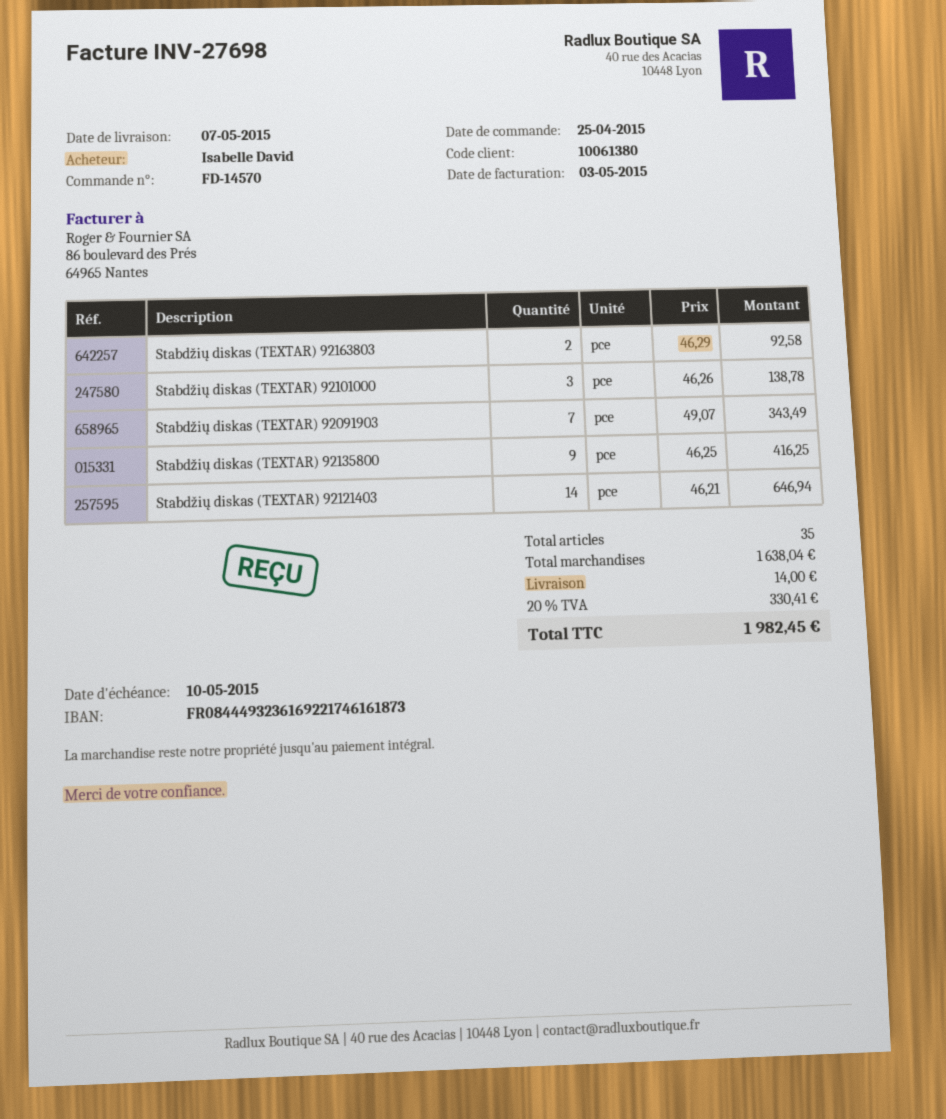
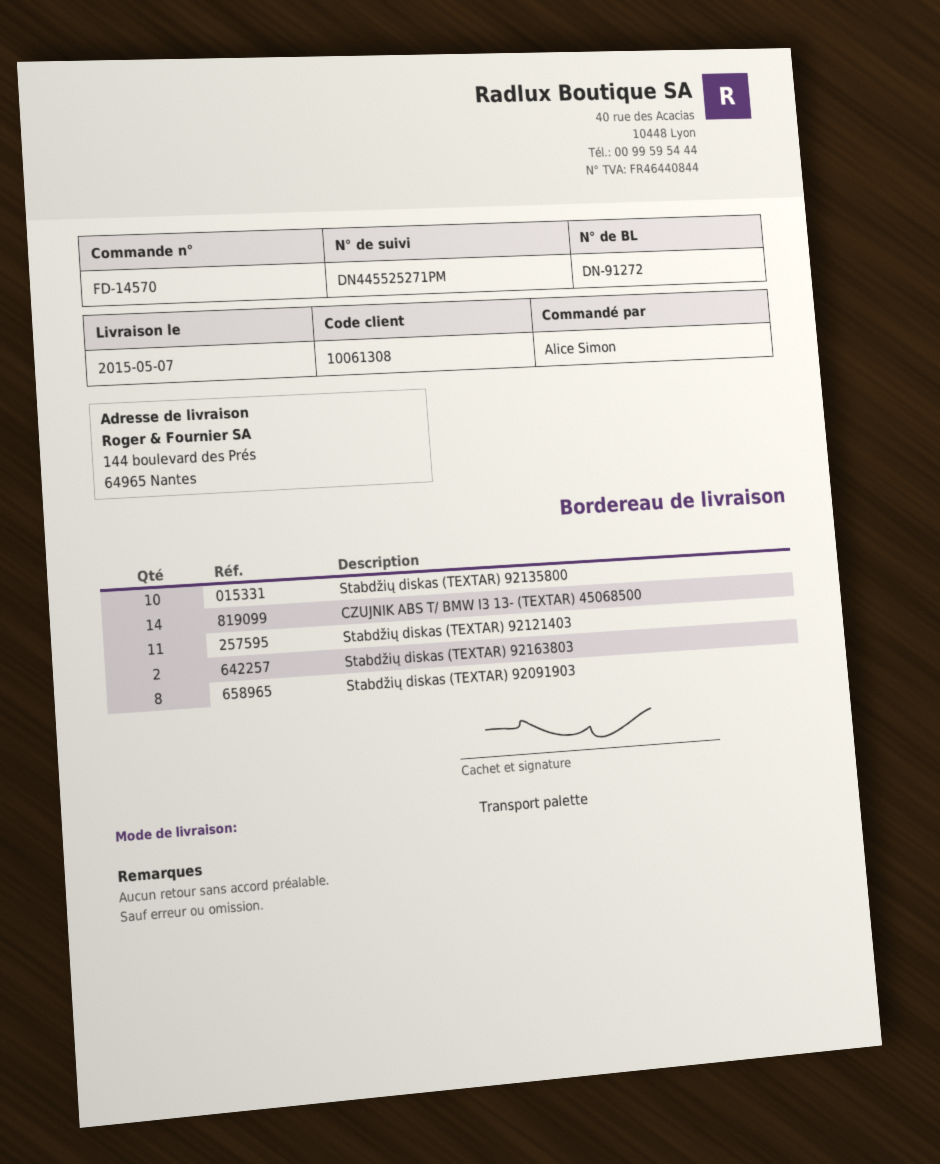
customer number: 10061380 -> 10061308
ordered by: Isabelle David -> Alice Simon
Stabdžių diskas (TEXTAR) 92101000: 3 -> none
Stabdžių diskas (TEXTAR) 92091903: 7 -> 8
Stabdžių diskas (TEXTAR) 92135800: 9 -> 10
Stabdžių diskas (TEXTAR) 92121403: 14 -> 11
CZUJNIK ABS T/ BMW I3 13- (TEXTAR) 45068500: none -> 14

